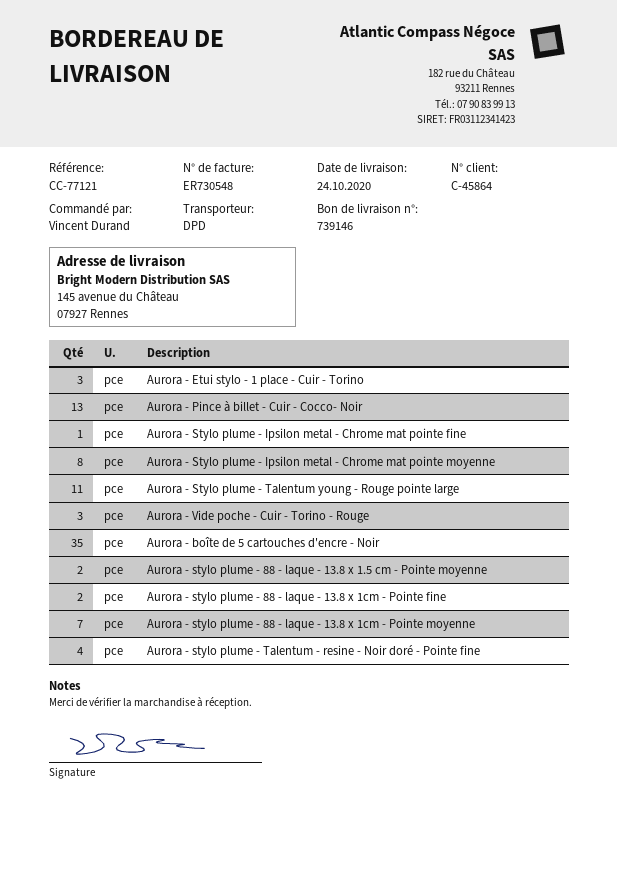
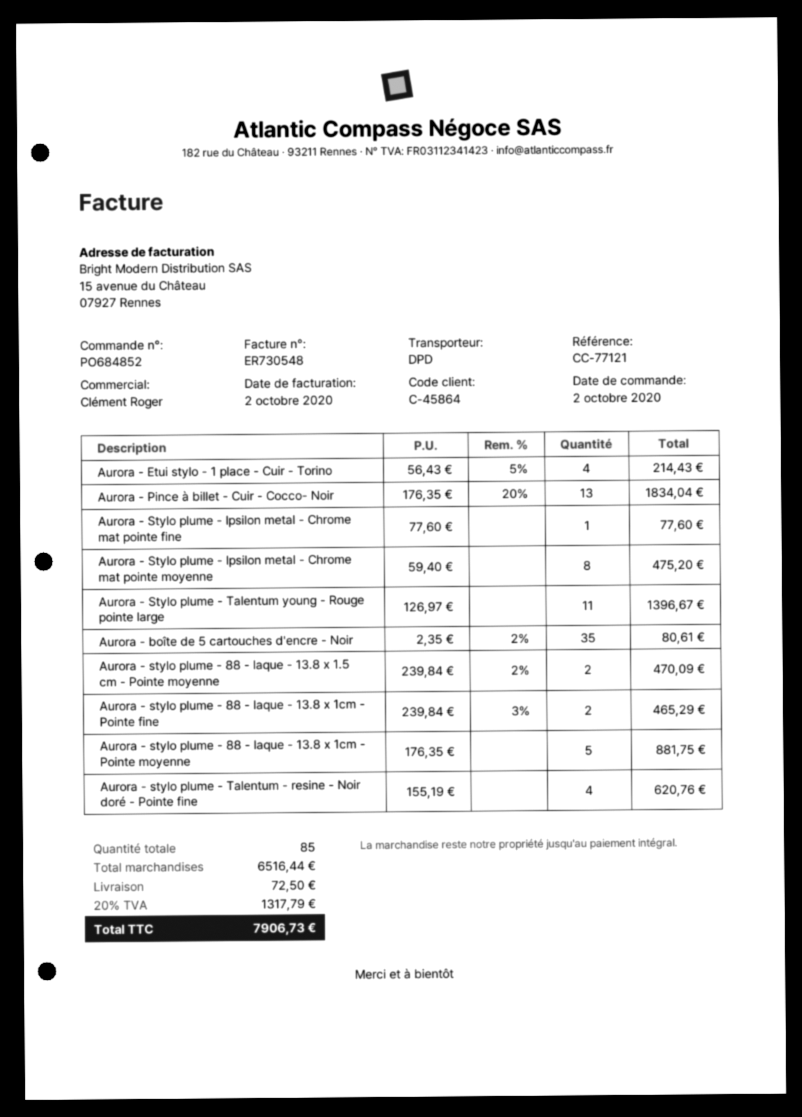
Aurora - Etui stylo - 1 place - Cuir - Torino: 3 -> 4
Aurora - Vide poche - Cuir - Torino - Rouge: 3 -> none
Aurora - stylo plume - 88 - laque - 13.8 x 1cm - Pointe moyenne: 7 -> 5

